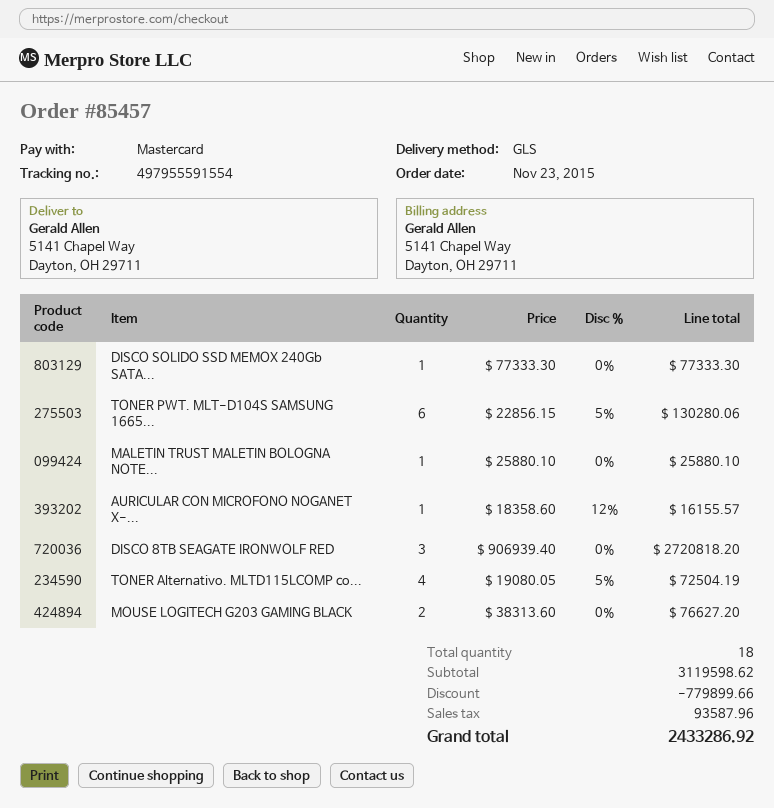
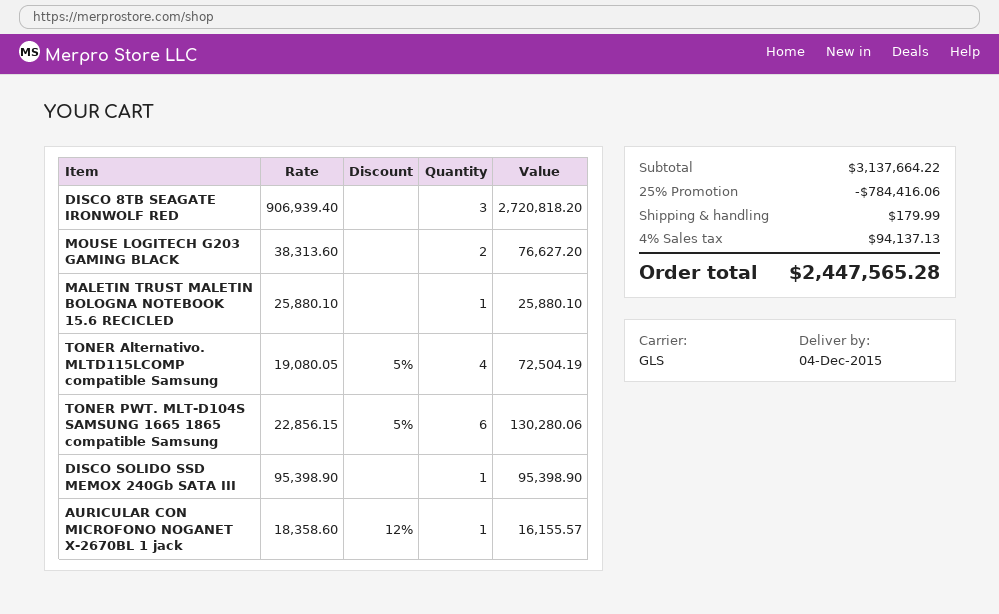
DISCO SOLIDO SSD MEMOX 240Gb SATA...: 1 x 77333.30 = 77333.30 -> 1 x 95398.90 = 95398.90
subtotal: 3119598.62 -> 3137664.22
discount: 779899.66 -> 784416.06
shipping: none -> 179.99
tax: 93587.96 -> 94137.13
total: 2433286.92 -> 2447565.28

